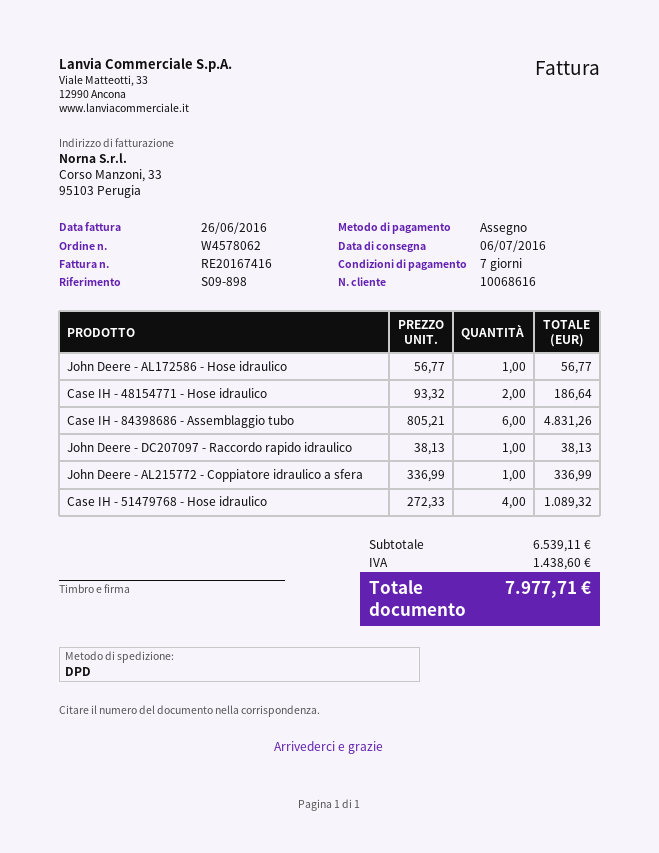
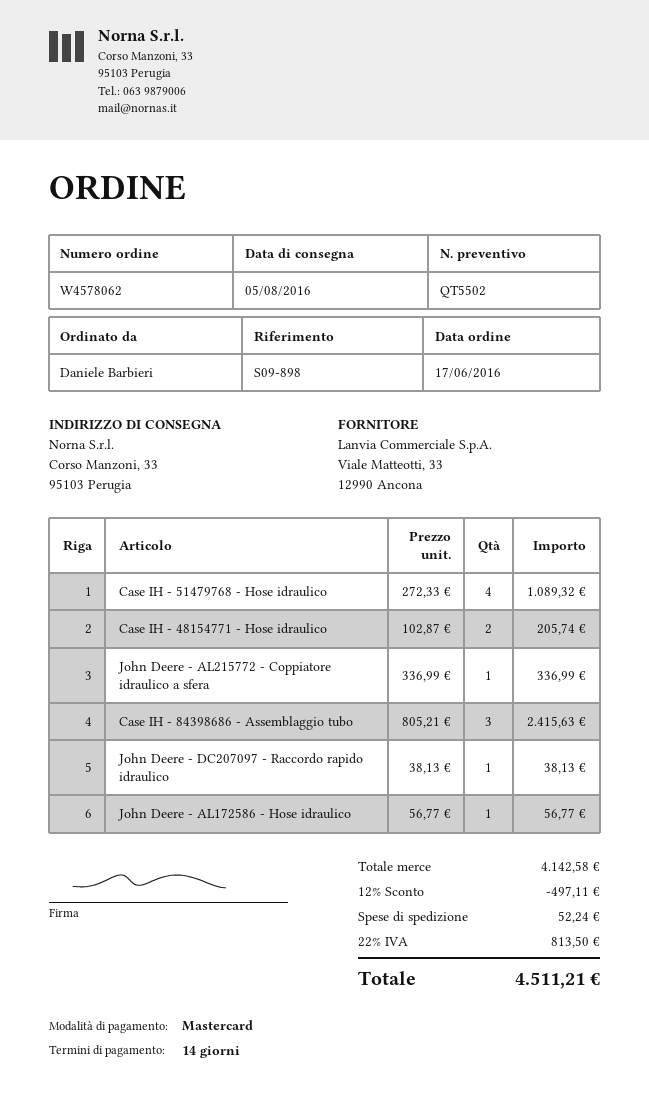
delivery date: 2016-07-06 -> 2016-08-05
payment terms: 7 days -> 14 days
payment method: cheque -> Mastercard
Case IH - 48154771 - Hose idraulico: 2 x 93.32 = 186.64 -> 2 x 102.87 = 205.74
Case IH - 84398686 - Assemblaggio tubo: 6 x 805.21 = 4831.26 -> 3 x 805.21 = 2415.63
subtotal: 6539.11 -> 4142.58
discount: none -> 12% = 497.11
shipping: none -> 52.24
tax: 1438.60 -> 813.50
total: 7977.71 -> 4511.21

